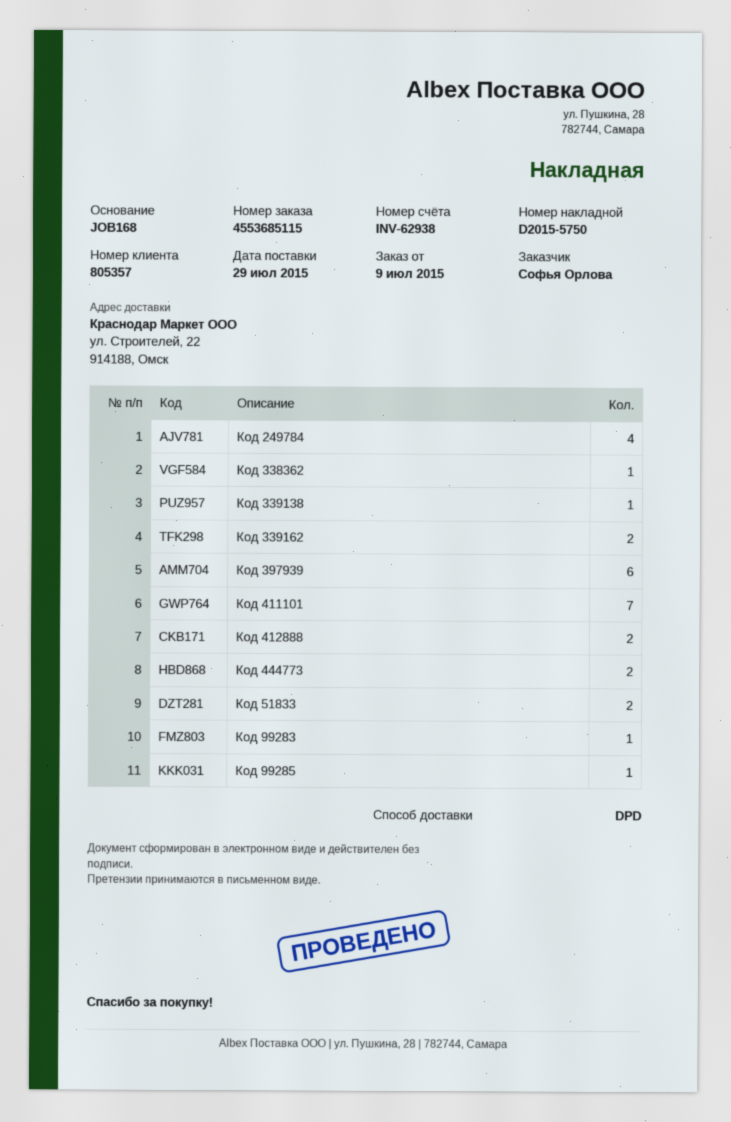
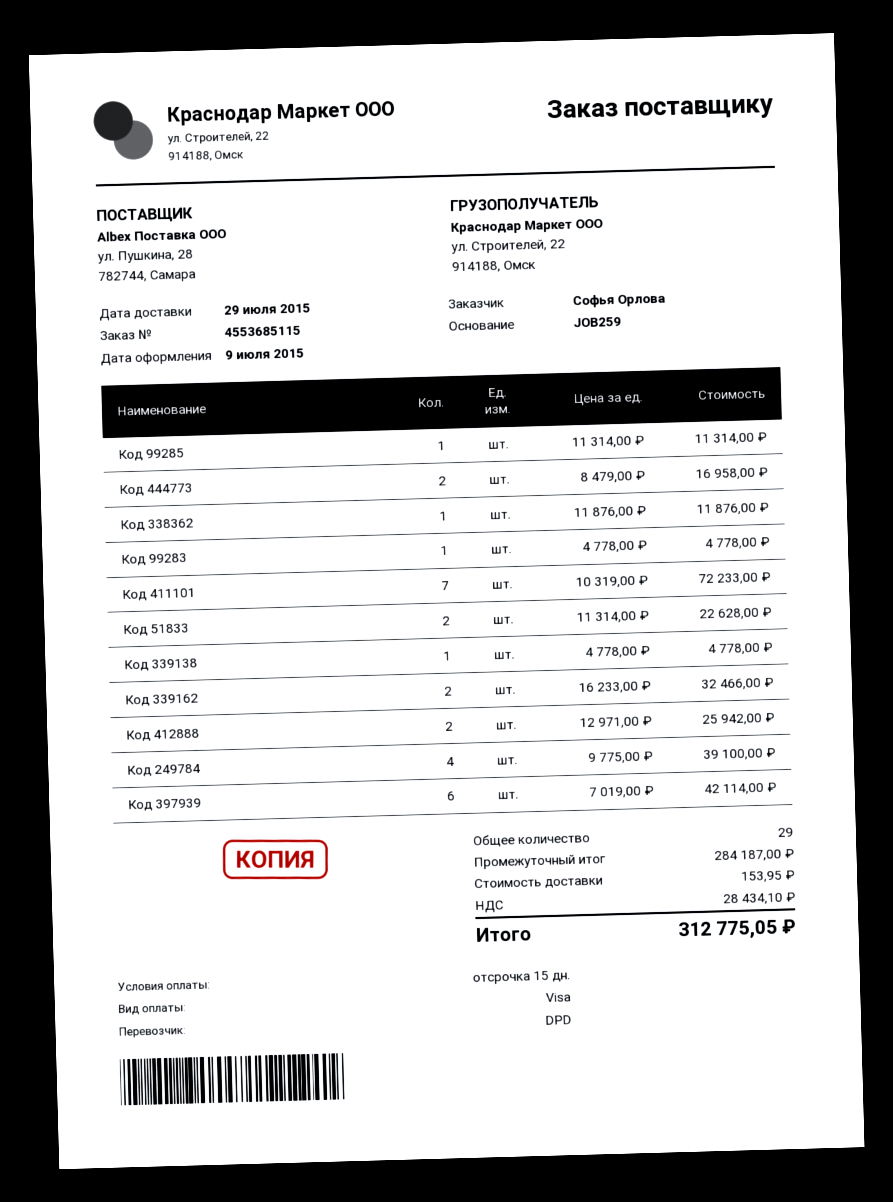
reference: JOB168 -> JOB259

